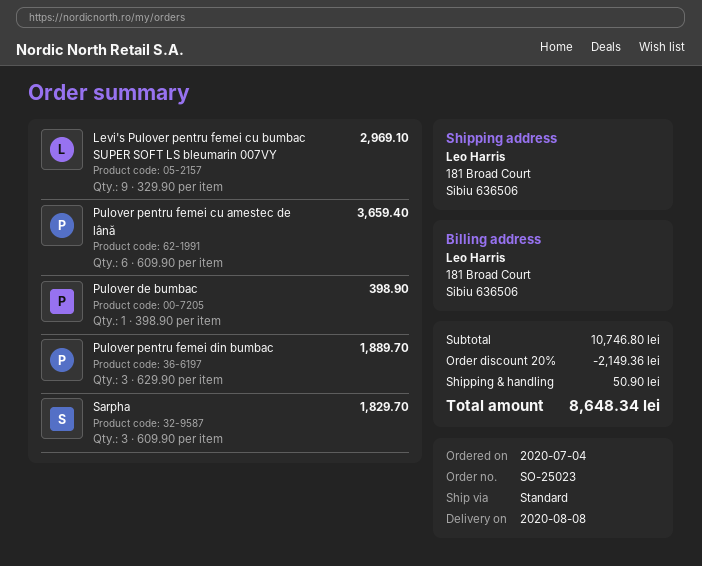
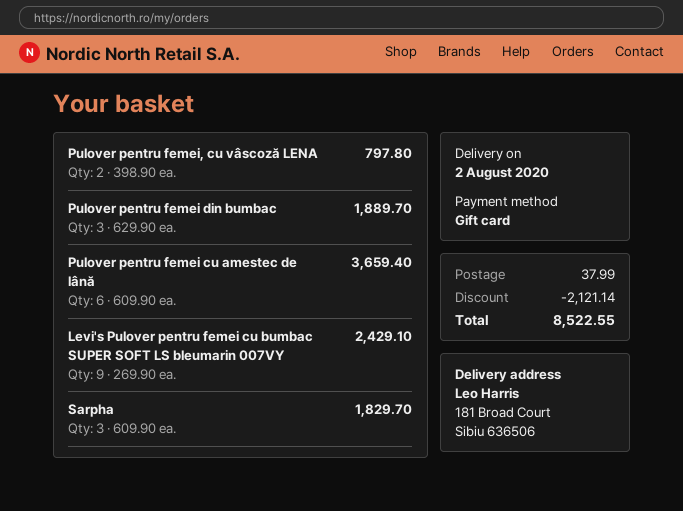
delivery date: 2020-08-08 -> 2020-08-02
Levi's Pulover pentru femei cu bumbac SUPER SOFT LS bleumarin 007VY: 9 x 329.90 = 2969.10 -> 9 x 269.90 = 2429.10
Pulover de bumbac: 1 x 398.90 = 398.90 -> none
Pulover pentru femei, cu vâscoză LENA: none -> 2 x 398.90 = 797.80
discount: 2149.36 -> 2121.14
shipping: 50.90 -> 37.99
total: 8648.34 -> 8522.55

